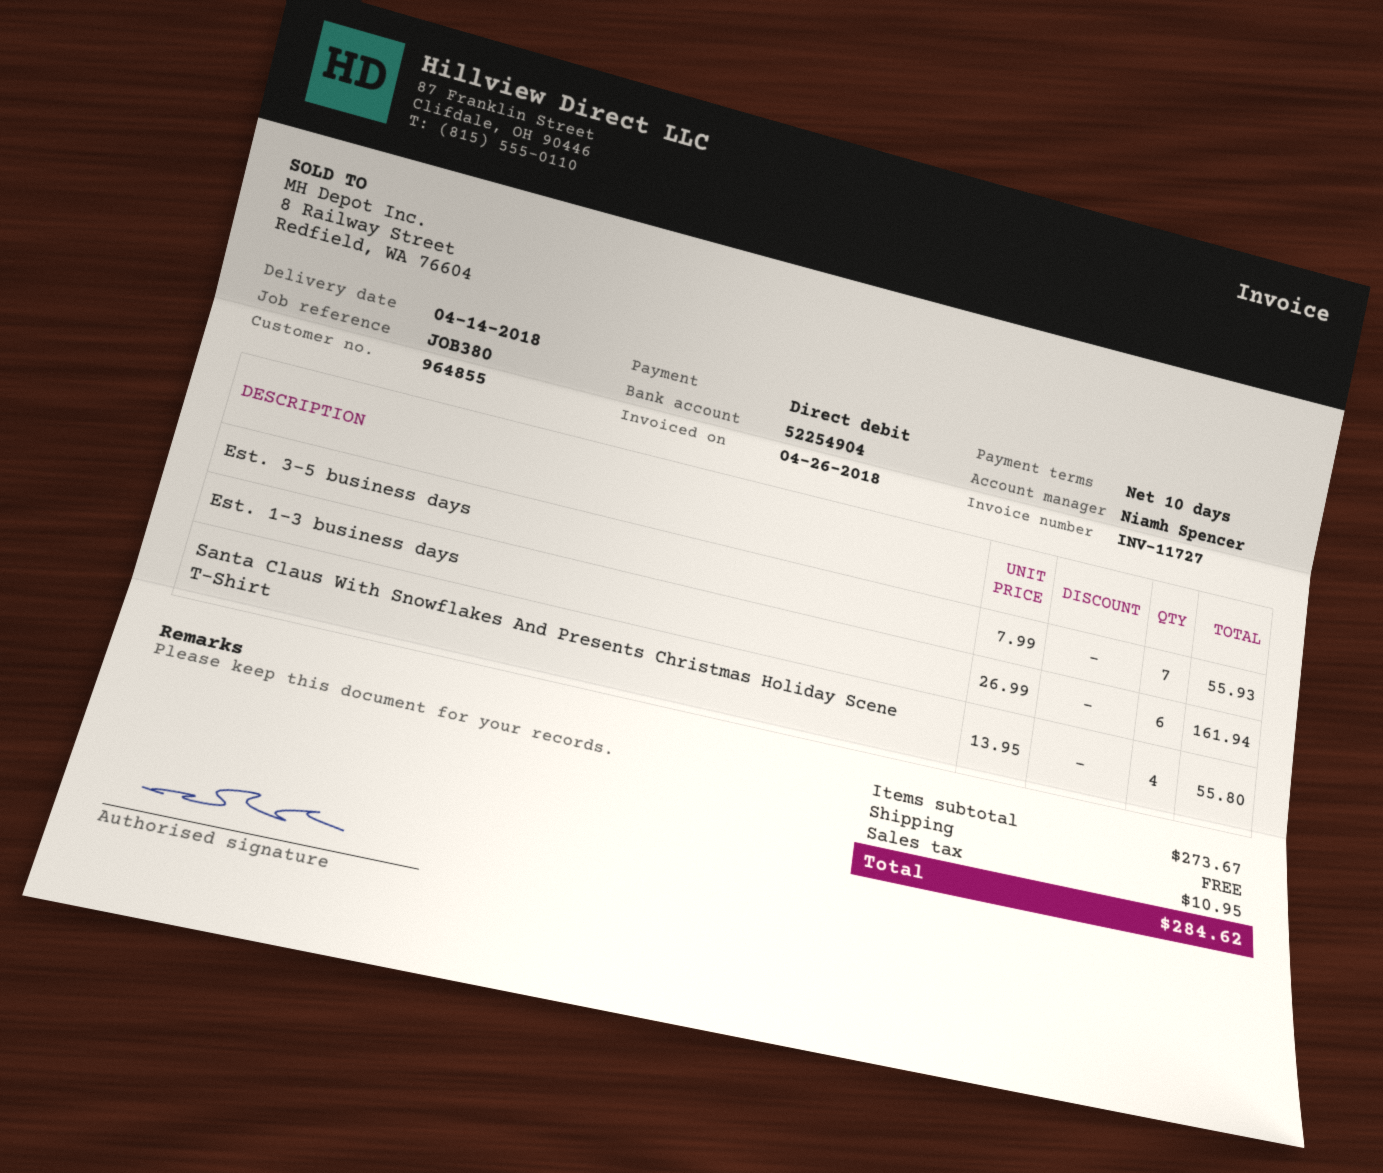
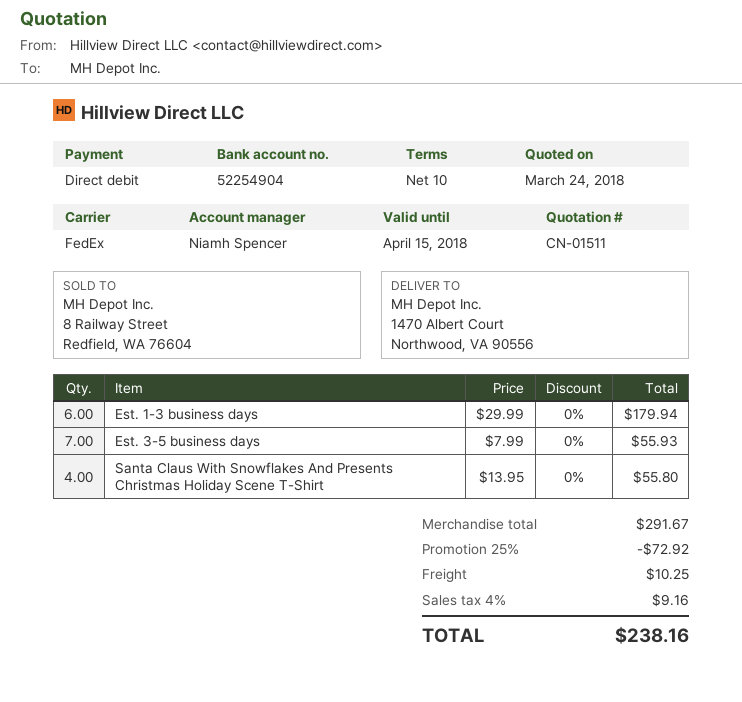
Est. 1-3 business days: 6 x 26.99 = 161.94 -> 6 x 29.99 = 179.94
subtotal: 273.67 -> 291.67
discount: none -> 25% = 72.92
shipping: 0.00 -> 10.25
tax: 10.95 -> 9.16
total: 284.62 -> 238.16

